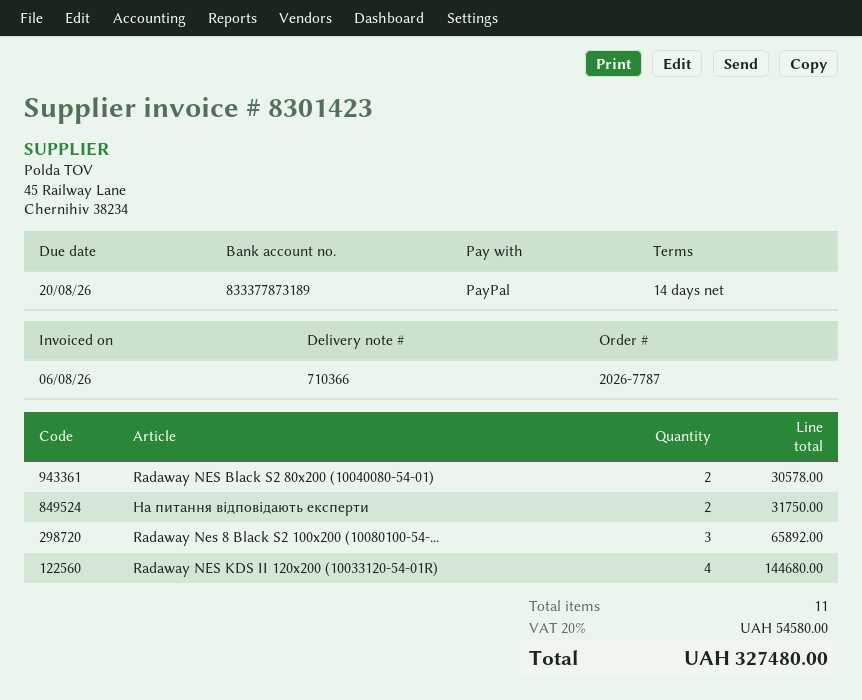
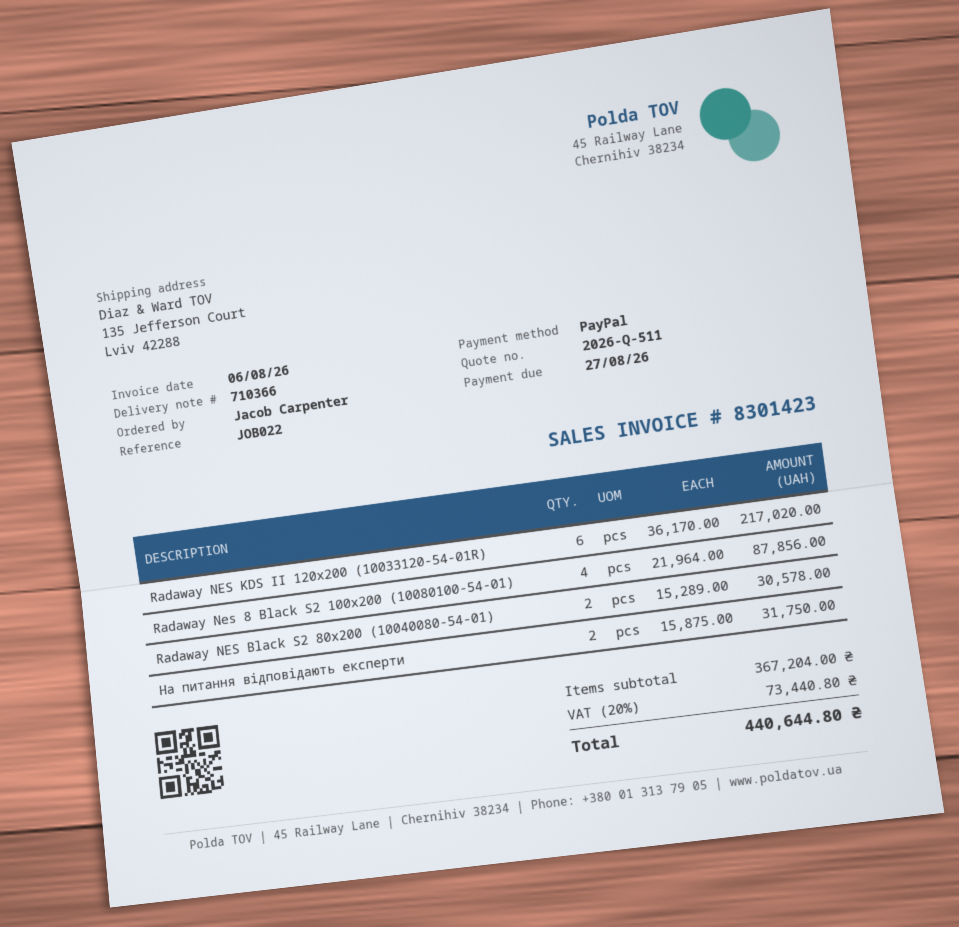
due date: 2026-08-20 -> 2026-08-27
Radaway Nes 8 Black S2 100x200 (10080100-54-...: 3 for 65892.00 -> 4 for 87856.00
Radaway NES KDS II 120x200 (10033120-54-01R): 4 for 144680.00 -> 6 for 217020.00
tax: 20% = 54580.00 -> 20% = 73440.80
total: 327480.00 -> 440644.80

